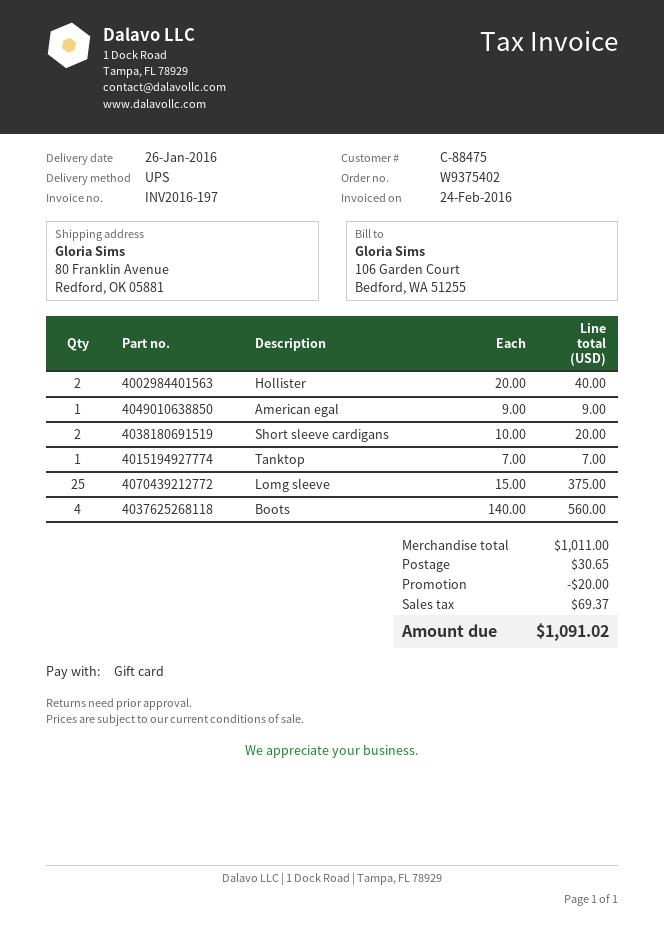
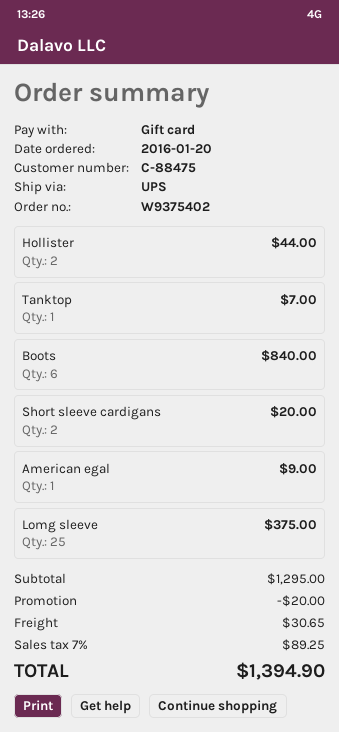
Hollister: 2 for 40.00 -> 2 for 44.00
Boots: 4 for 560.00 -> 6 for 840.00
subtotal: 1011.00 -> 1295.00
tax: 69.37 -> 89.25
total: 1091.02 -> 1394.90

